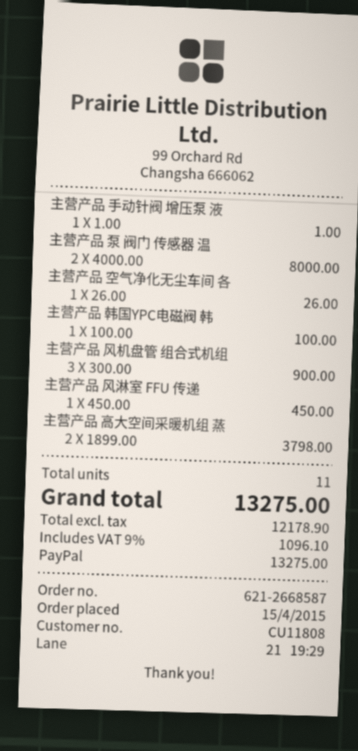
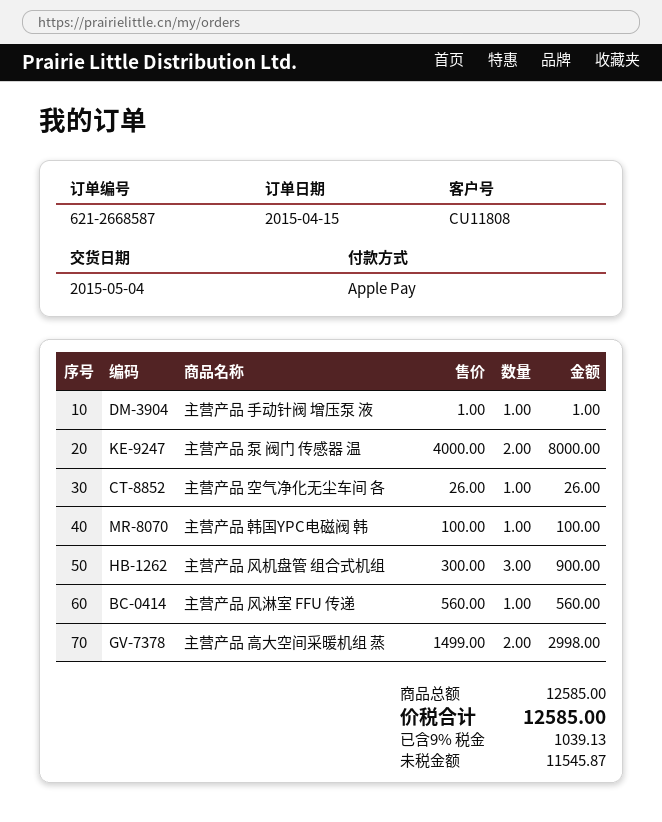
payment method: PayPal -> Apple Pay
主营产品 风淋室 FFU 传递: 1 x 450.00 = 450.00 -> 1 x 560.00 = 560.00
主营产品 高大空间采暖机组 蒸: 2 x 1899.00 = 3798.00 -> 2 x 1499.00 = 2998.00
net: 12178.90 -> 11545.87
tax: 9% = 1096.10 -> 9% = 1039.13
total: 13275.00 -> 12585.00

